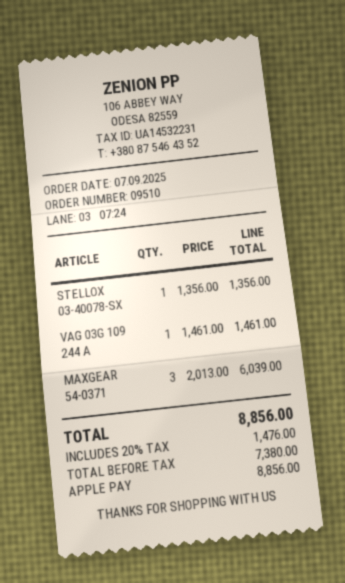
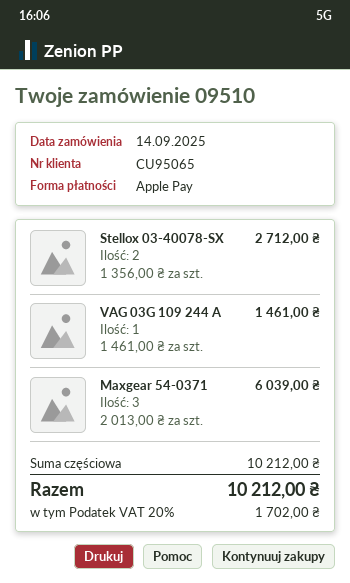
order date: 2025-09-07 -> 2025-09-14
STELLOX 03-40078-SX: 1 x 1356.00 = 1356.00 -> 2 x 1356.00 = 2712.00
tax: 20% = 1476.00 -> 20% = 1702.00
total: 8856.00 -> 10212.00

